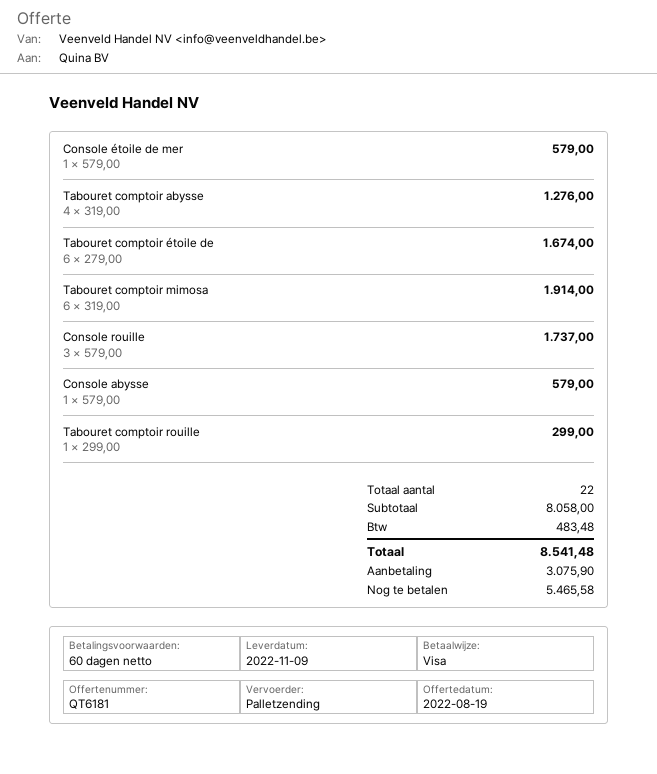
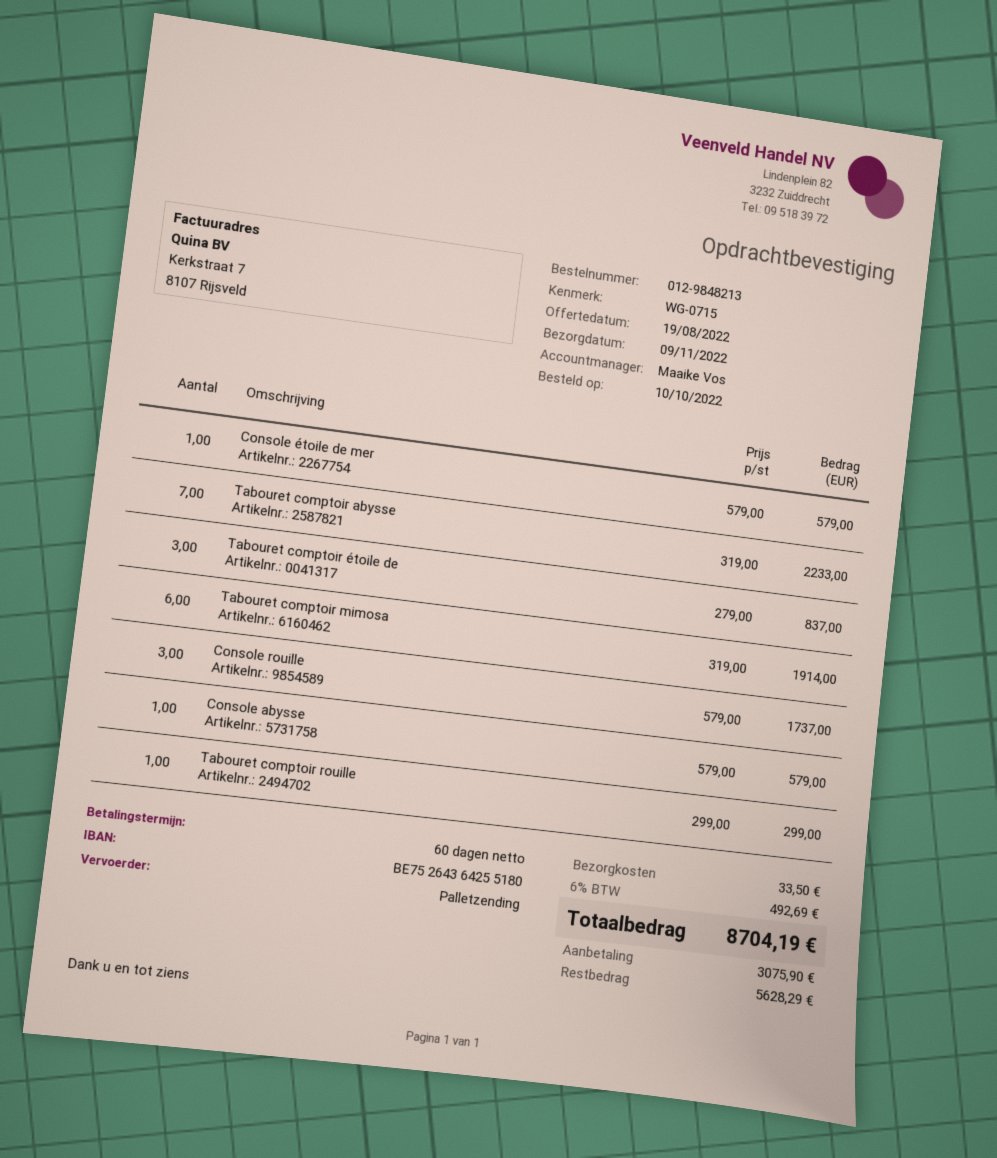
Tabouret comptoir abysse: 4 x 319.00 = 1276.00 -> 7 x 319.00 = 2233.00
Tabouret comptoir étoile de: 6 x 279.00 = 1674.00 -> 3 x 279.00 = 837.00
shipping: none -> 33.50
tax: 483.48 -> 492.69
total: 8541.48 -> 8704.19
balance: 5465.58 -> 5628.29

